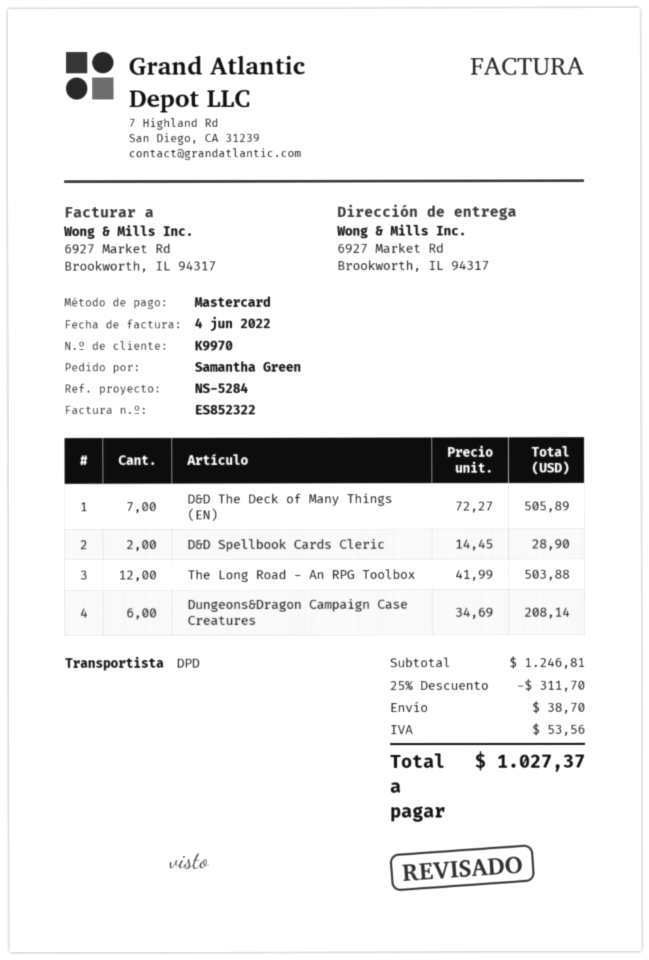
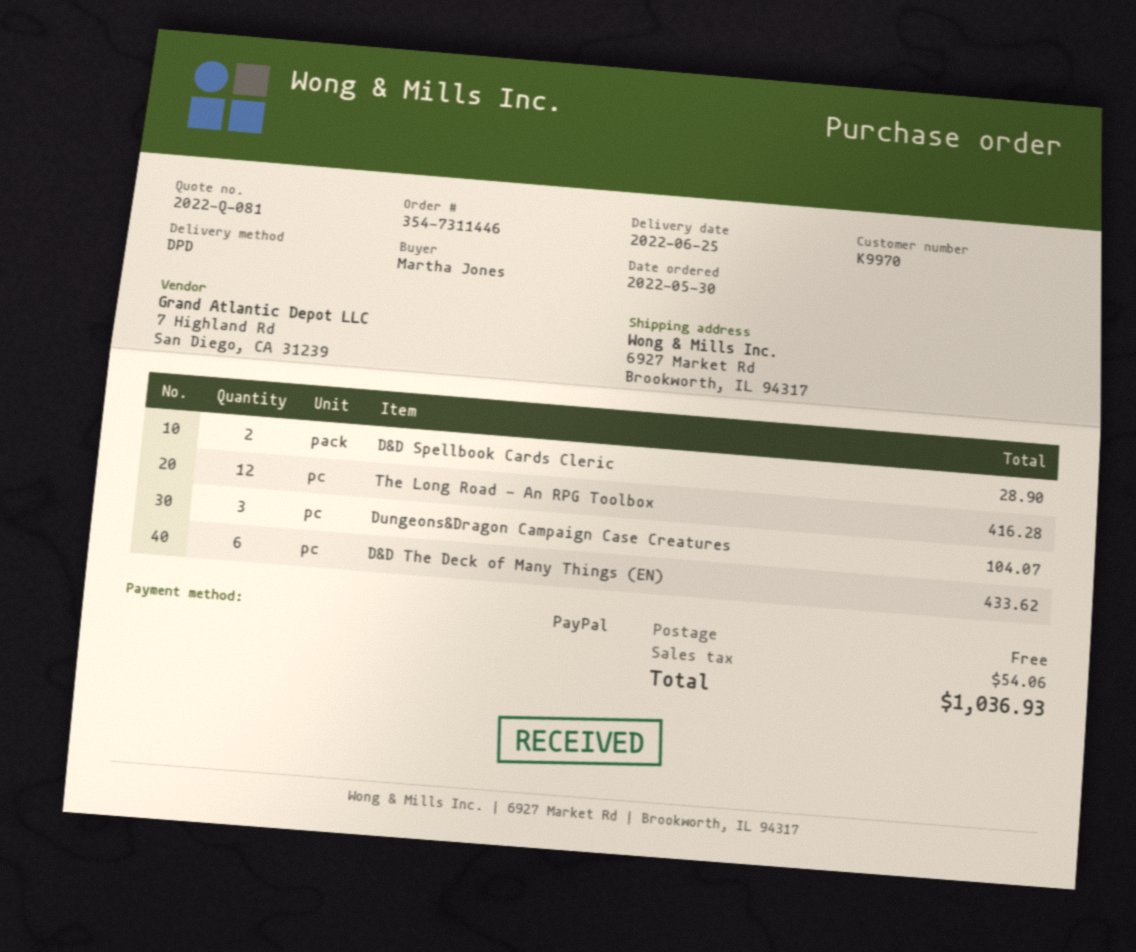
ordered by: Samantha Green -> Martha Jones
payment method: Mastercard -> PayPal
D&D The Deck of Many Things (EN): 7 for 505.89 -> 6 for 433.62
The Long Road - An RPG Toolbox: 12 for 503.88 -> 12 for 416.28
Dungeons&Dragon Campaign Case Creatures: 6 for 208.14 -> 3 for 104.07
discount: 25% = 311.70 -> none
shipping: 38.70 -> 0.00
tax: 53.56 -> 54.06
total: 1027.37 -> 1036.93

